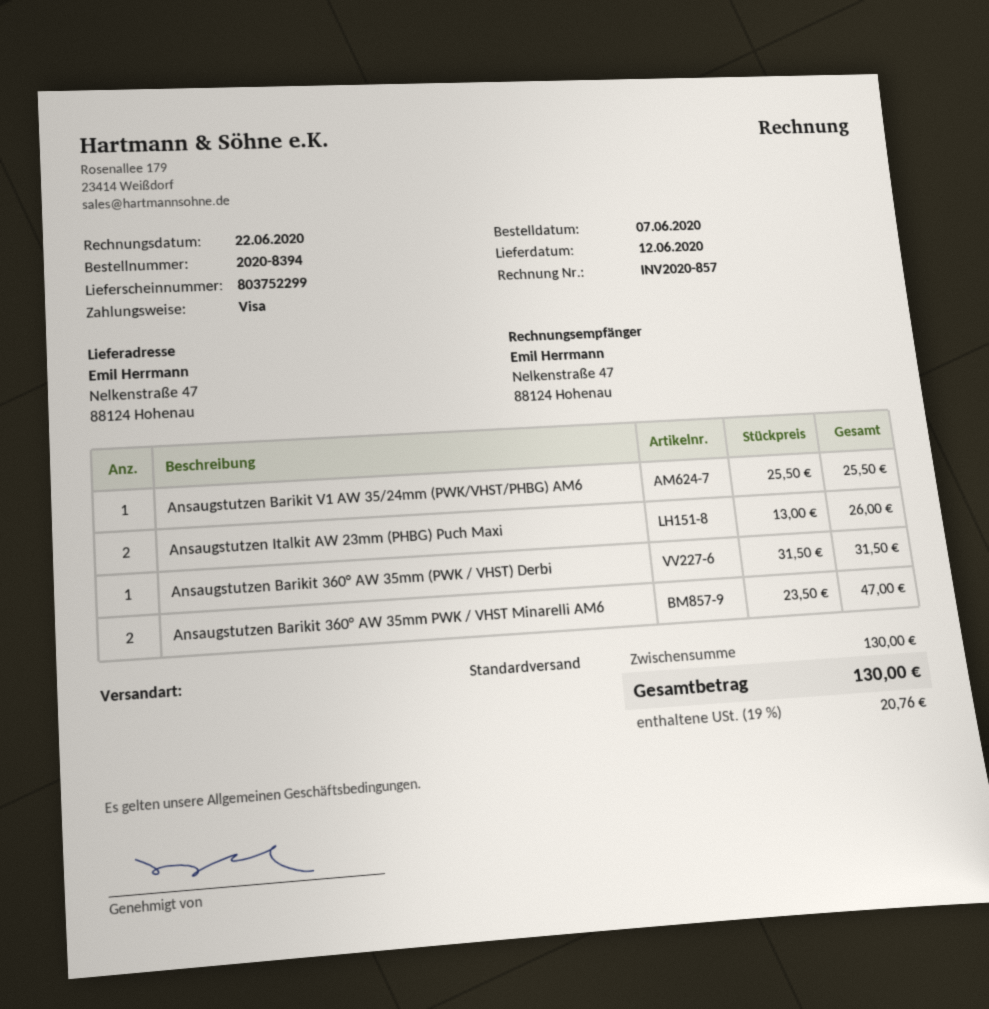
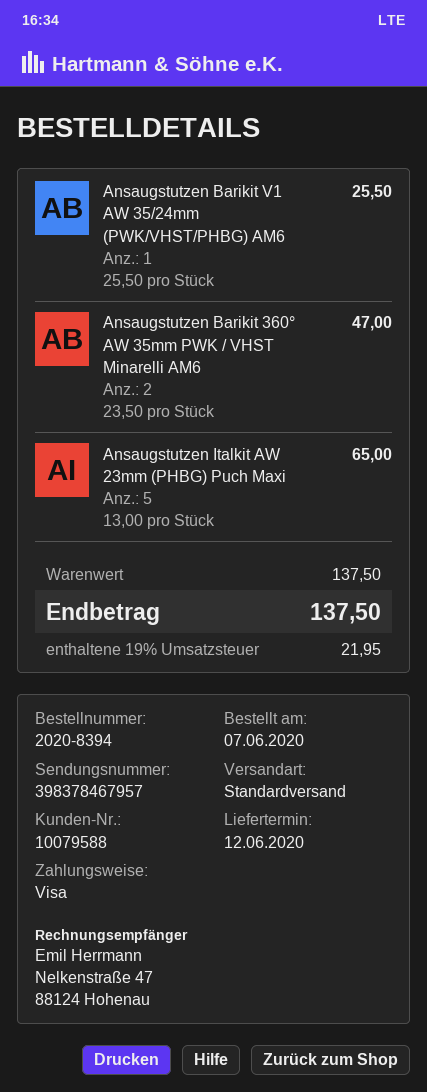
Ansaugstutzen Italkit AW 23mm (PHBG) Puch Maxi: 2 x 13.00 = 26.00 -> 5 x 13.00 = 65.00
Ansaugstutzen Barikit 360° AW 35mm (PWK / VHST) Derbi: 1 x 31.50 = 31.50 -> none
subtotal: 130.00 -> 137.50
tax: 19% = 20.76 -> 19% = 21.95
total: 130.00 -> 137.50

